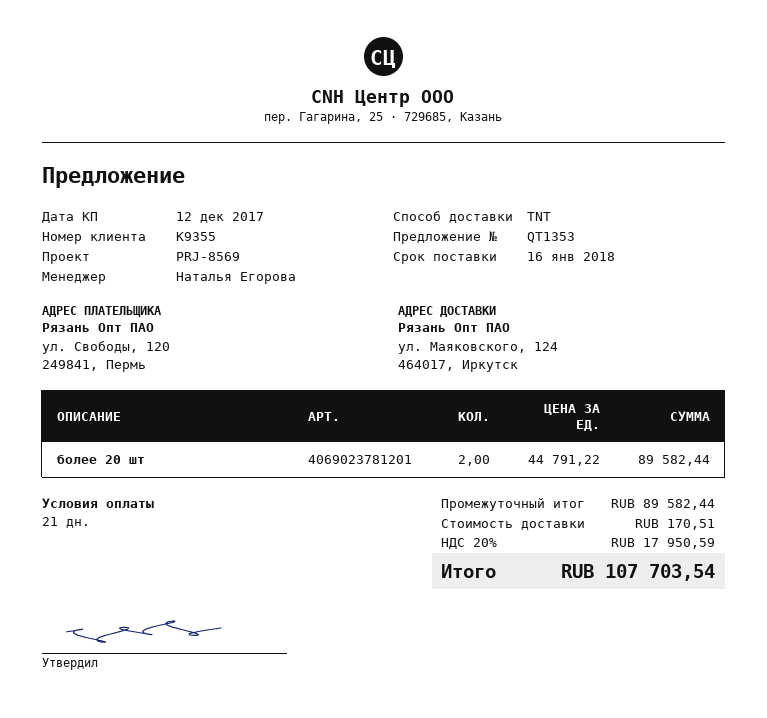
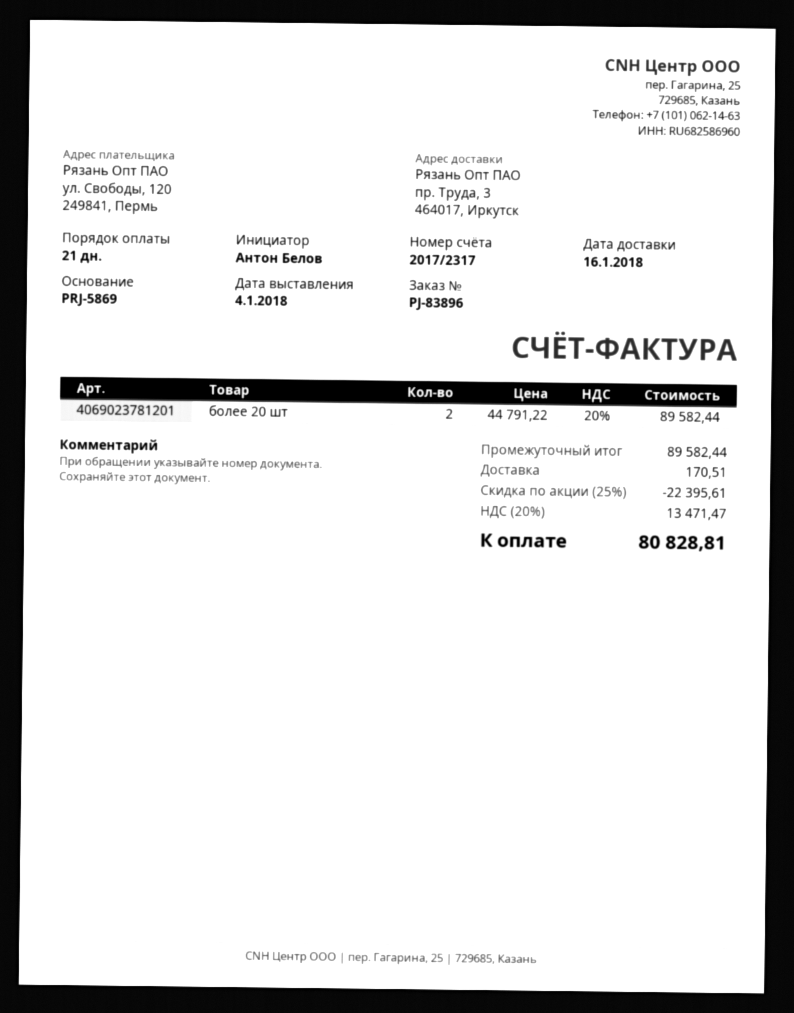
reference: PRJ-8569 -> PRJ-5869
ship to: ул. Маяковского, 124, 464017, Иркутск -> пр. Труда, 3, 464017, Иркутск
discount: none -> 25% = 22395.61
tax: 20% = 17950.59 -> 20% = 13471.47
total: 107703.54 -> 80828.81

